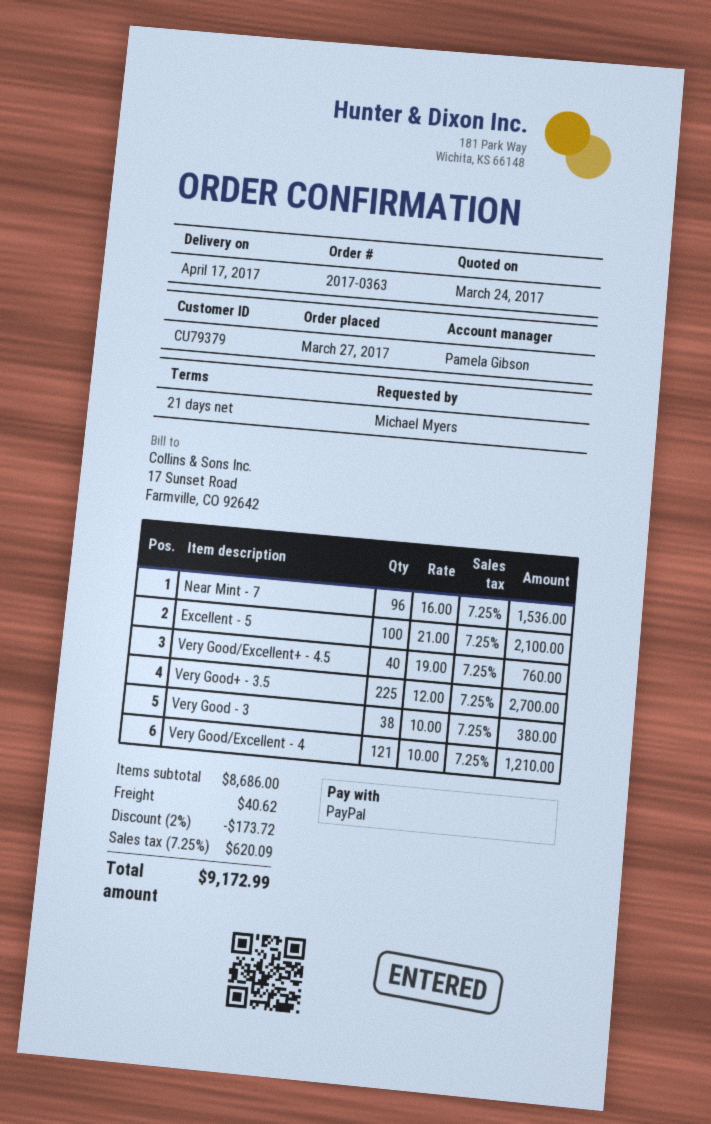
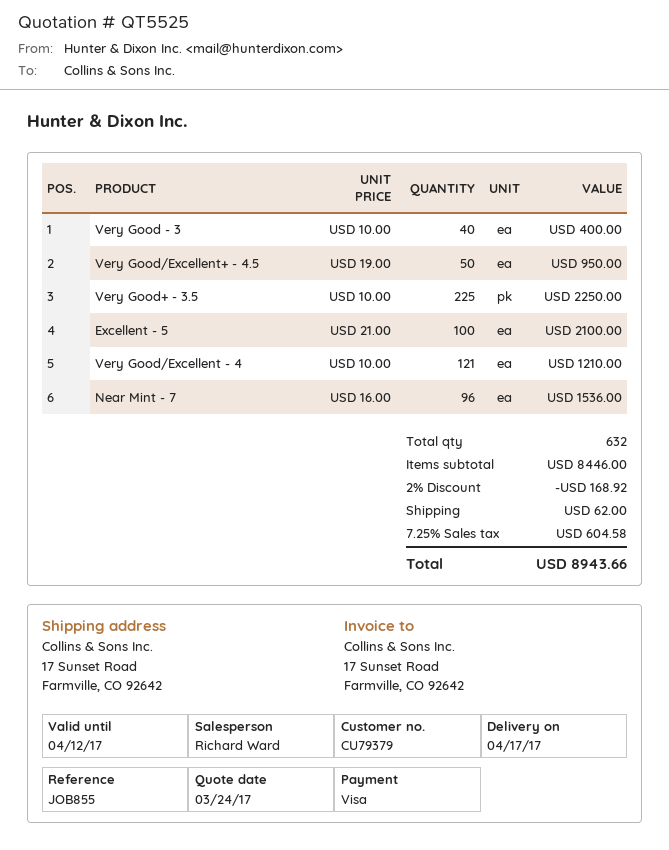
sales rep: Pamela Gibson -> Richard Ward
payment method: PayPal -> Visa
Very Good/Excellent+ - 4.5: 40 x 19.00 = 760.00 -> 50 x 19.00 = 950.00
Very Good+ - 3.5: 225 x 12.00 = 2700.00 -> 225 x 10.00 = 2250.00
Very Good - 3: 38 x 10.00 = 380.00 -> 40 x 10.00 = 400.00
subtotal: 8686.00 -> 8446.00
discount: 2% = 173.72 -> 2% = 168.92
shipping: 40.62 -> 62.00
tax: 7.25% = 620.09 -> 7.25% = 604.58
total: 9172.99 -> 8943.66

